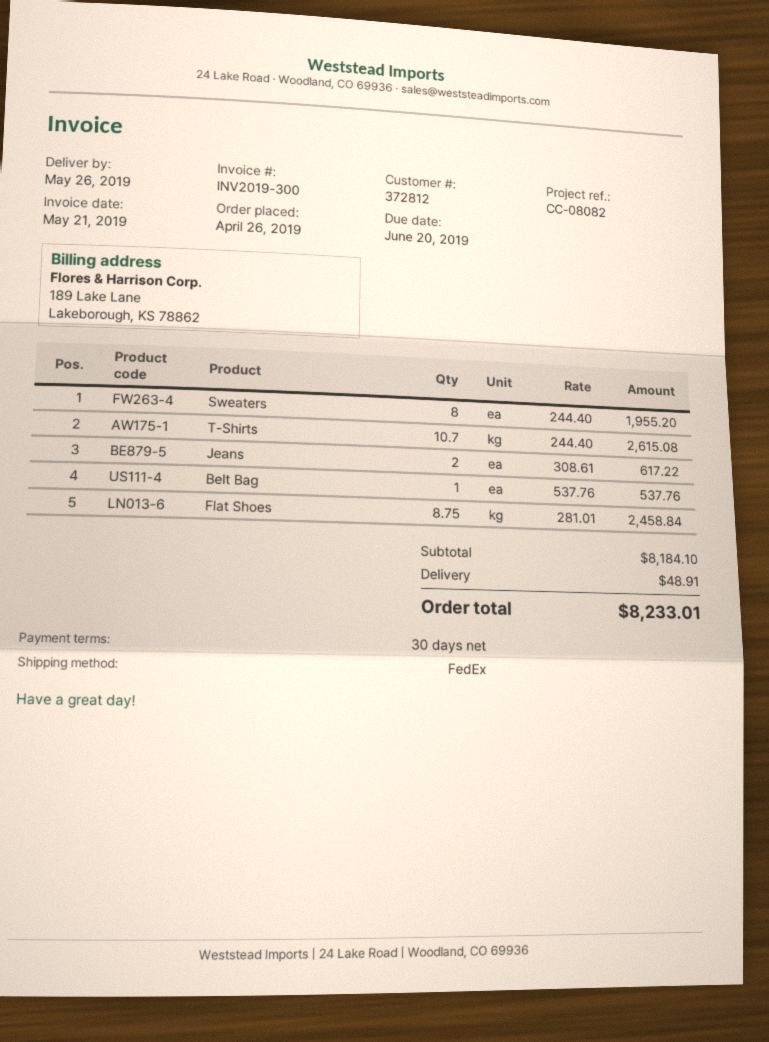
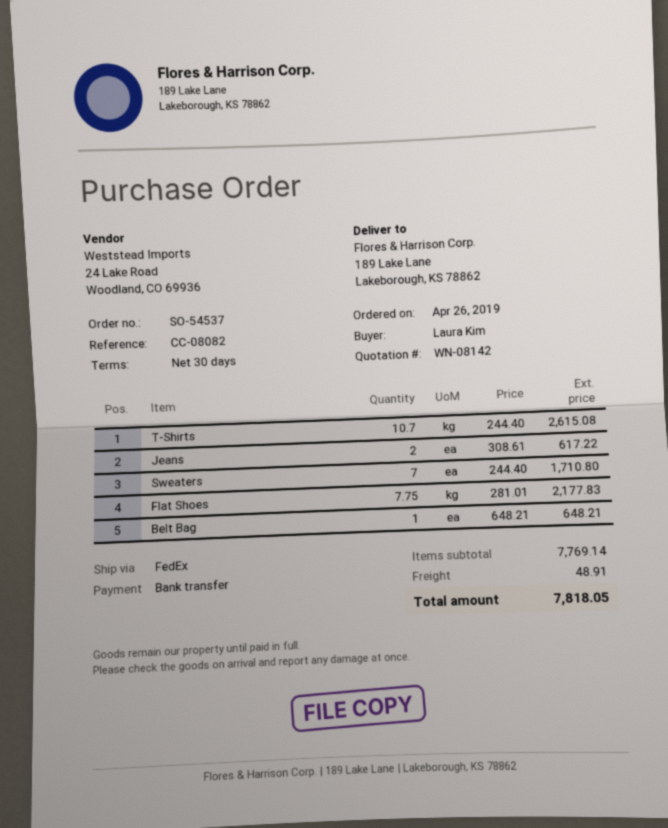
Sweaters: 8 x 244.40 = 1955.20 -> 7 x 244.40 = 1710.80
Belt Bag: 1 x 537.76 = 537.76 -> 1 x 648.21 = 648.21
Flat Shoes: 8.75 x 281.01 = 2458.84 -> 7.75 x 281.01 = 2177.83
subtotal: 8184.10 -> 7769.14
total: 8233.01 -> 7818.05

